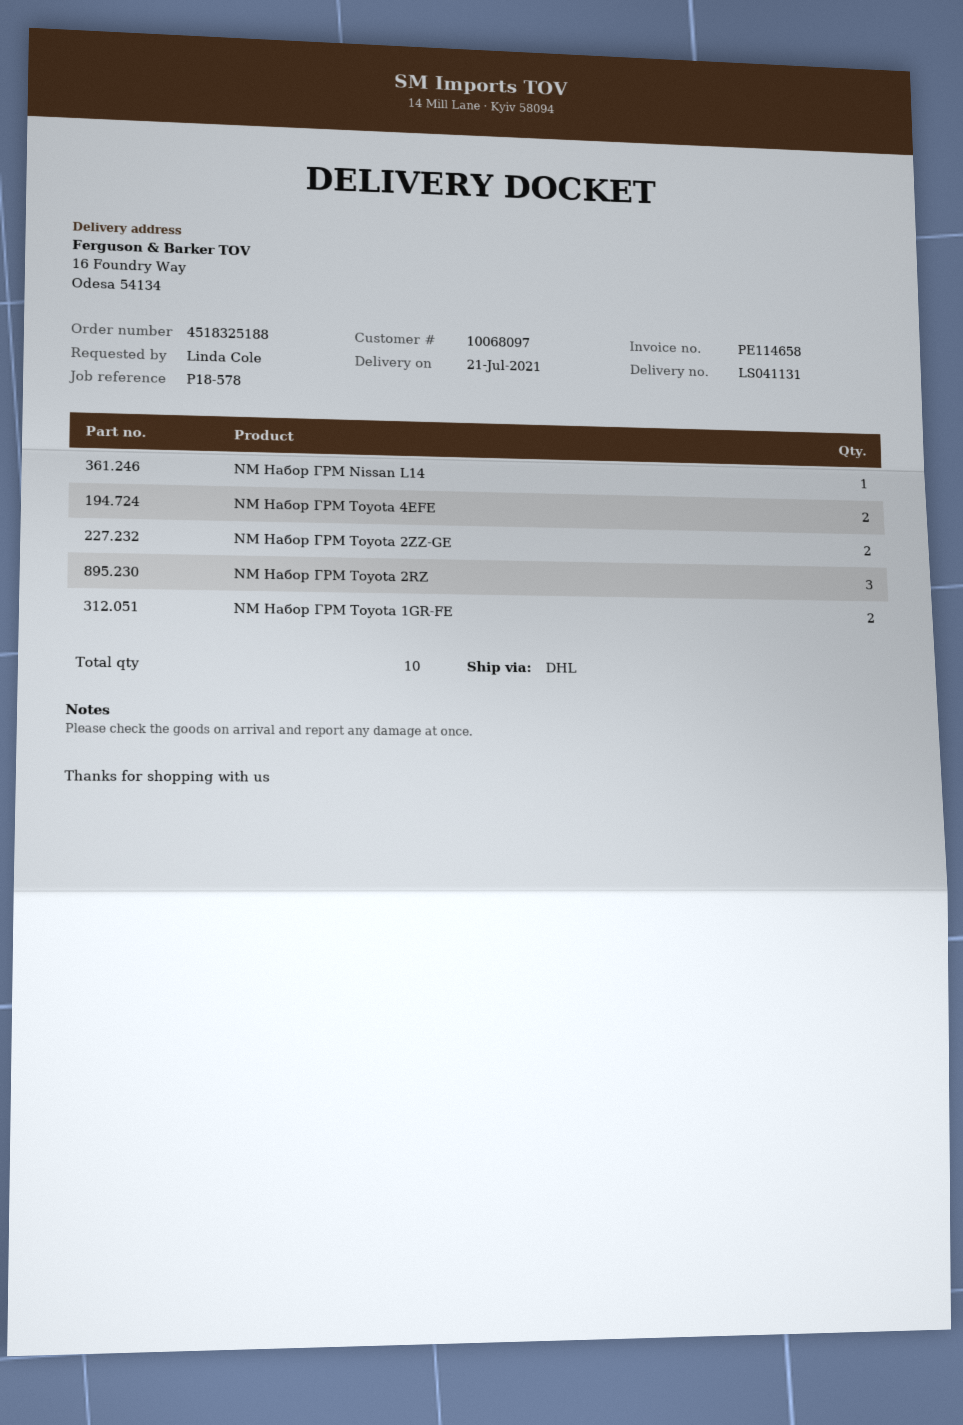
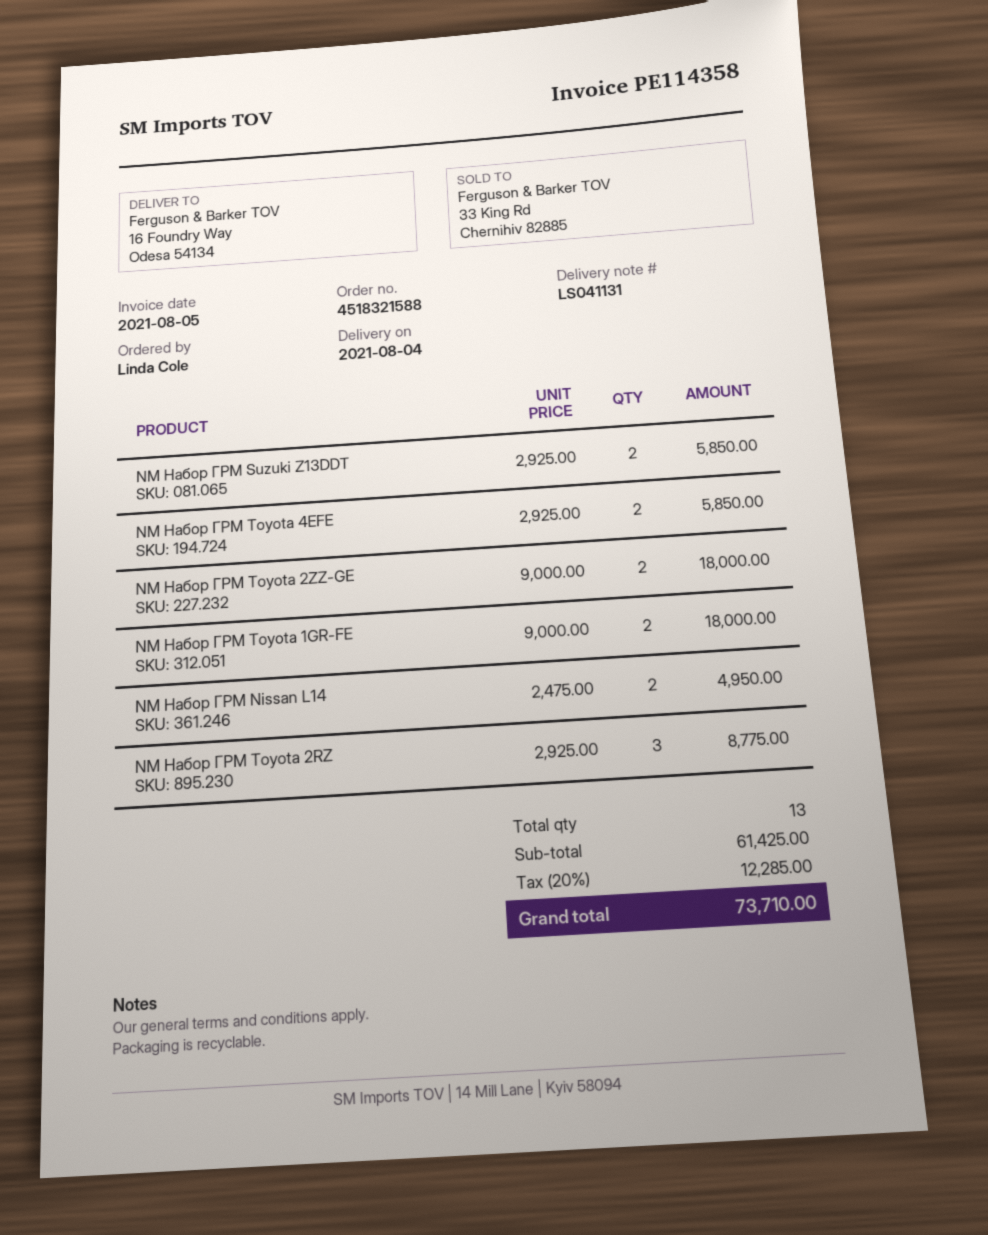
order number: 4518325188 -> 4518321588
delivery date: 2021-07-21 -> 2021-08-04
invoice number: PE114658 -> PE114358
NM Набор ГРМ Nissan L14: 1 -> 2
NM Набор ГРМ Suzuki Z13DDT: none -> 2
total quantity: 10 -> 13

